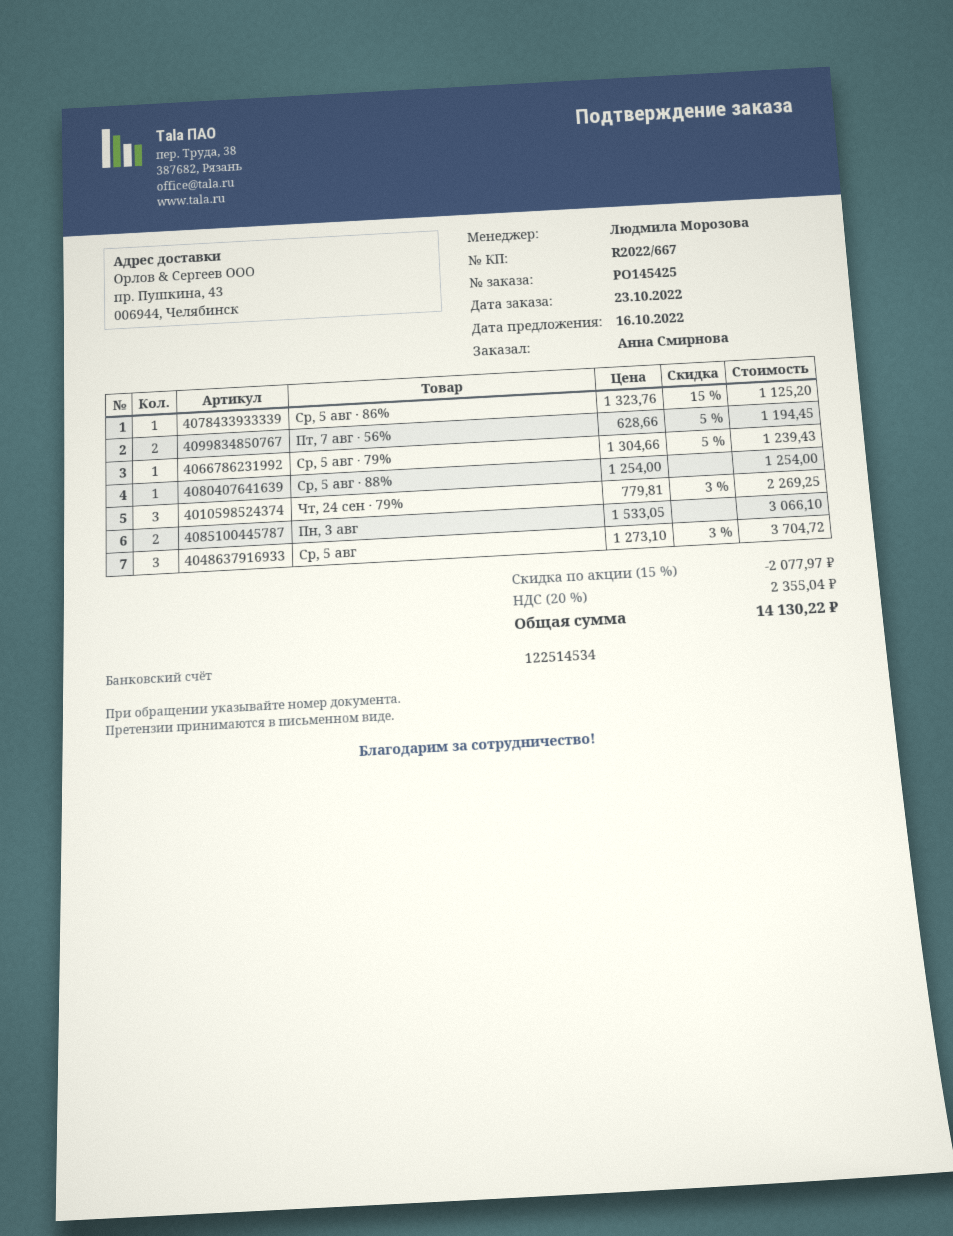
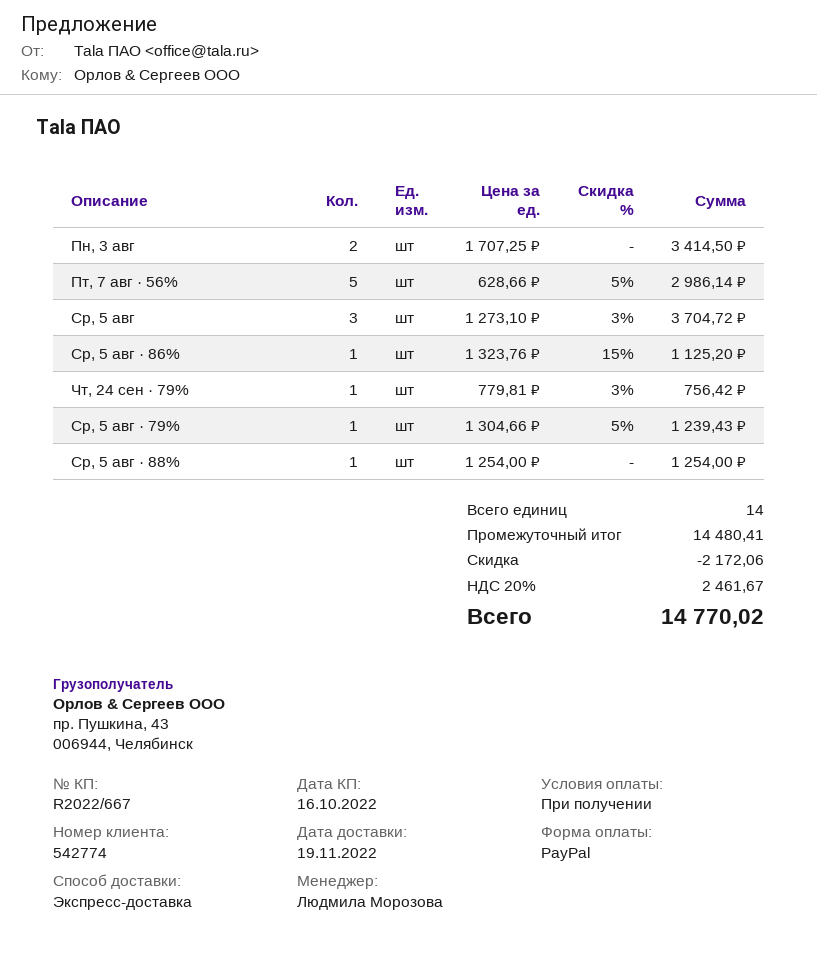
Пт, 7 авг · 56%: 2 x 628.66 - 5% = 1194.45 -> 5 x 628.66 - 5% = 2986.14
Чт, 24 сен · 79%: 3 x 779.81 - 3% = 2269.25 -> 1 x 779.81 - 3% = 756.42
Пн, 3 авг: 2 x 1533.05 = 3066.10 -> 2 x 1707.25 = 3414.50
discount: 2077.97 -> 2172.06
tax: 20% = 2355.04 -> 20% = 2461.67
total: 14130.22 -> 14770.02

